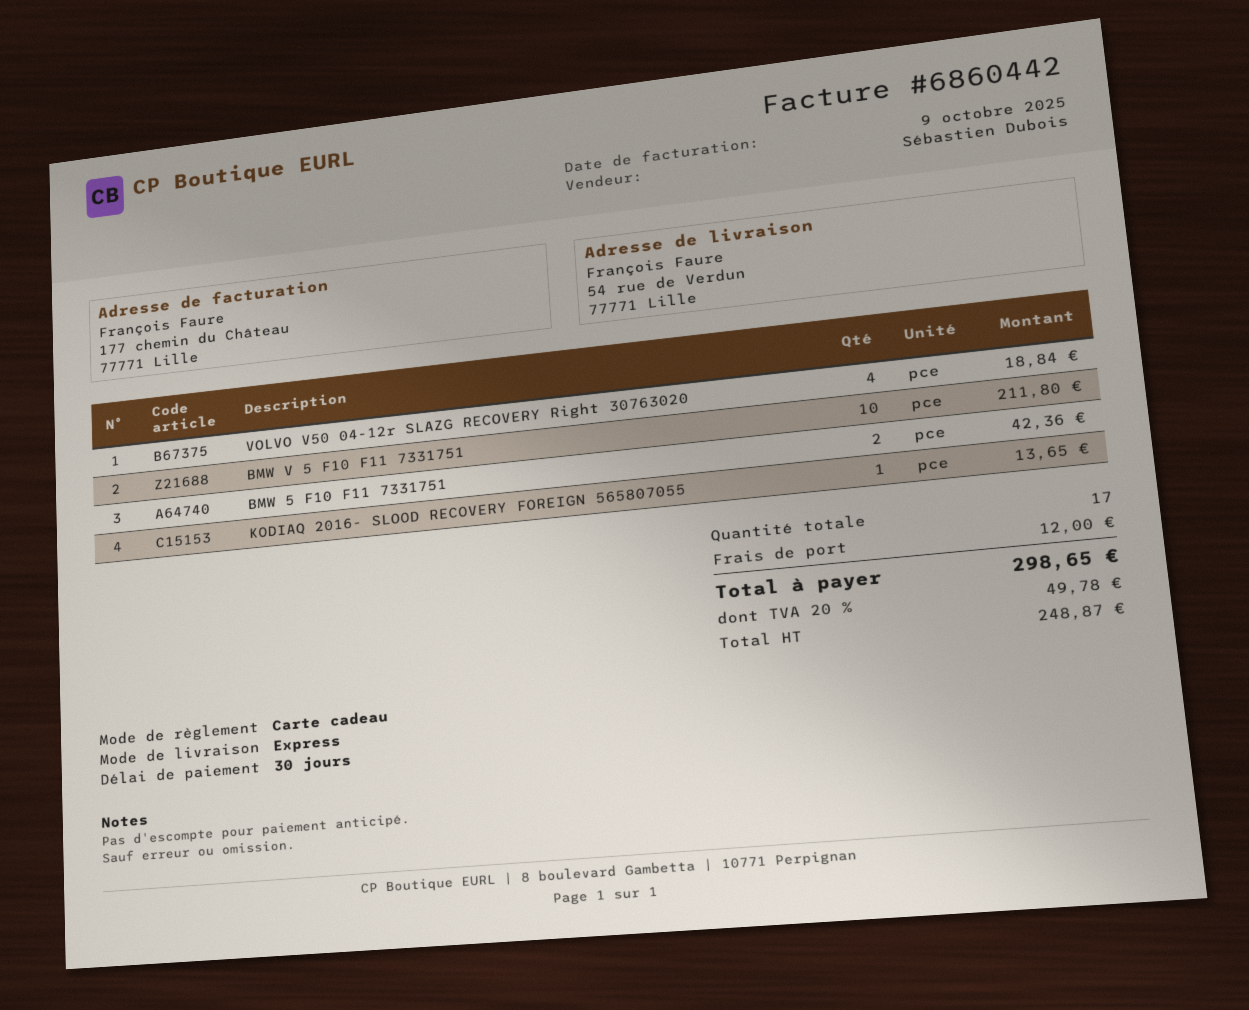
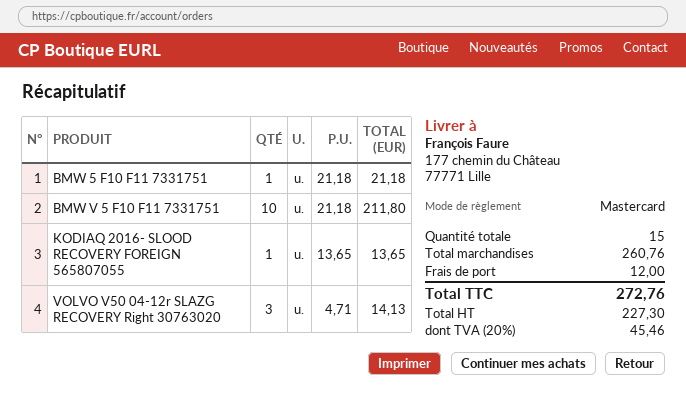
payment method: gift card -> Mastercard
ship to: 54 rue de Verdun, 77771 Lille -> 177 chemin du Château, 77771 Lille
VOLVO V50 04-12r SLAZG RECOVERY Right 30763020: 4 for 18.84 -> 3 for 14.13
BMW 5 F10 F11 7331751: 2 for 42.36 -> 1 for 21.18
total quantity: 17 -> 15
net: 248.87 -> 227.30
tax: 20% = 49.78 -> 20% = 45.46
total: 298.65 -> 272.76

